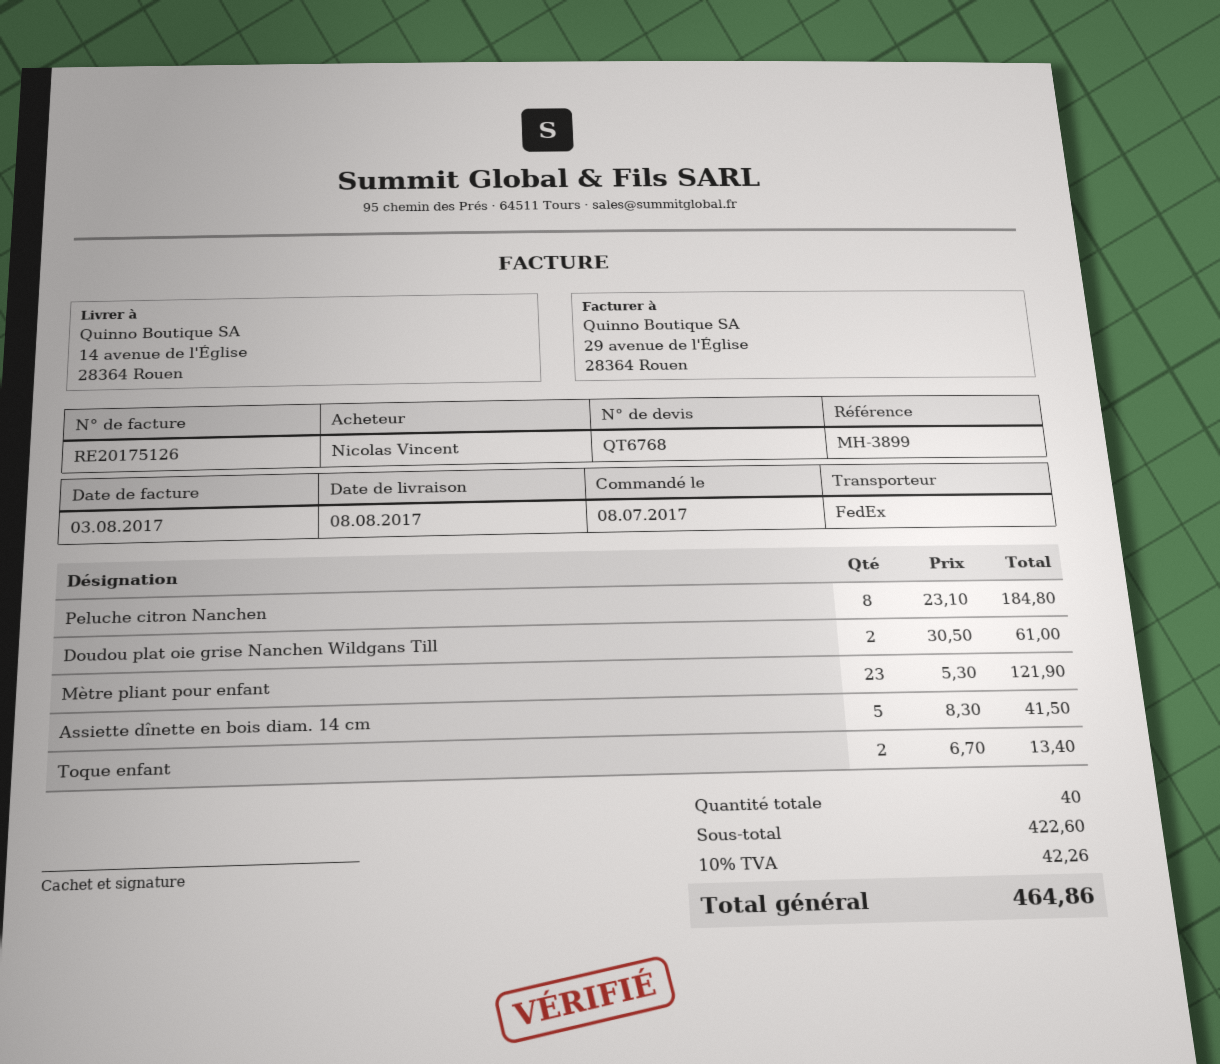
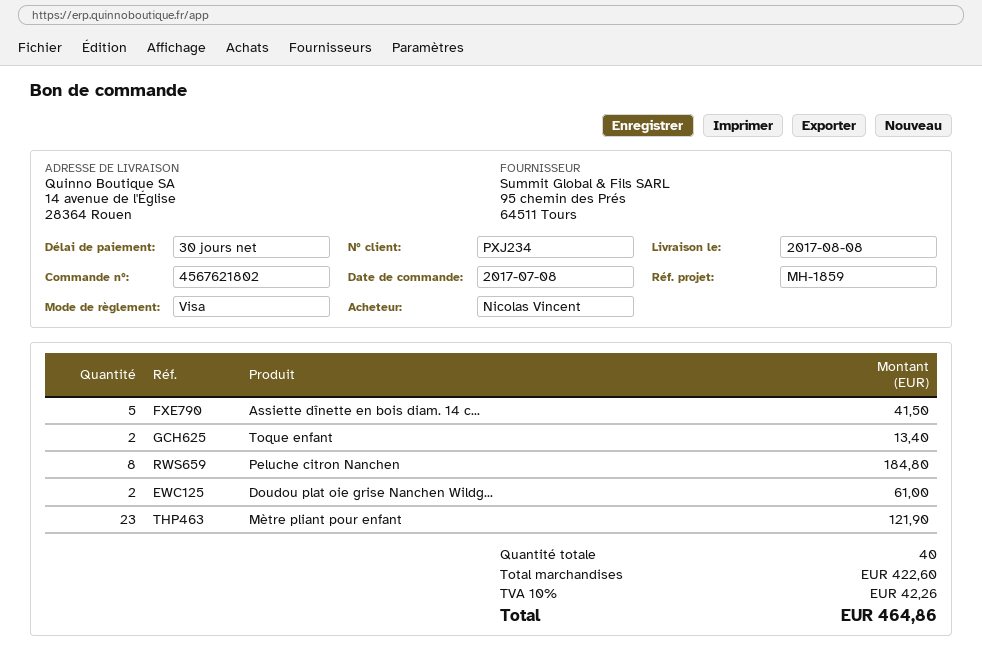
reference: MH-3899 -> MH-1859

